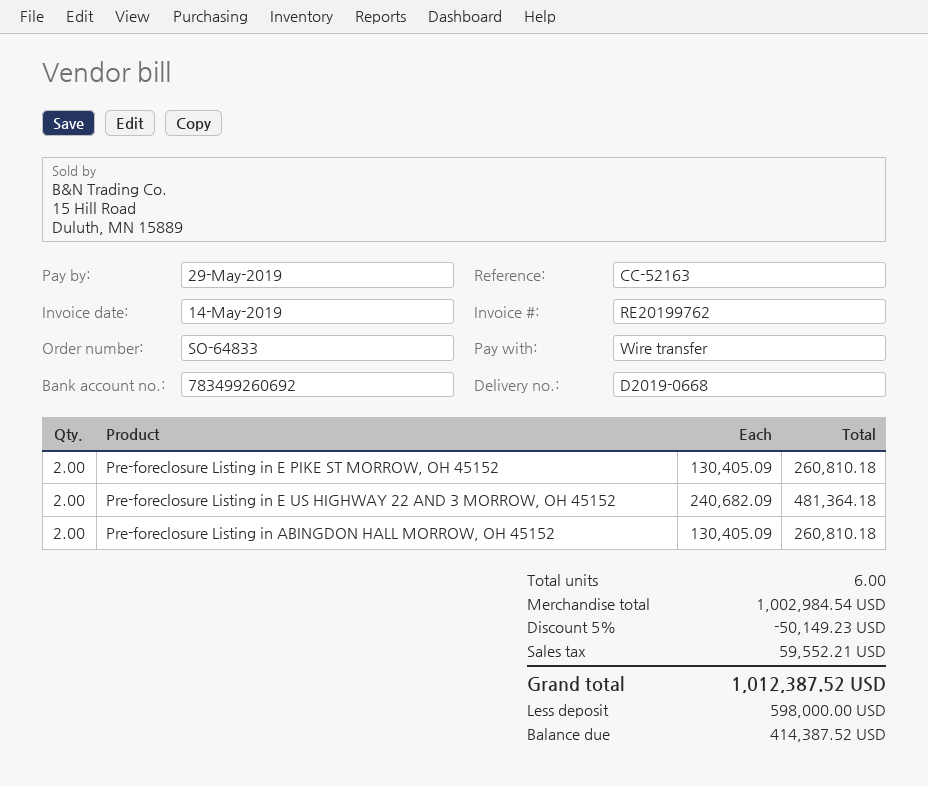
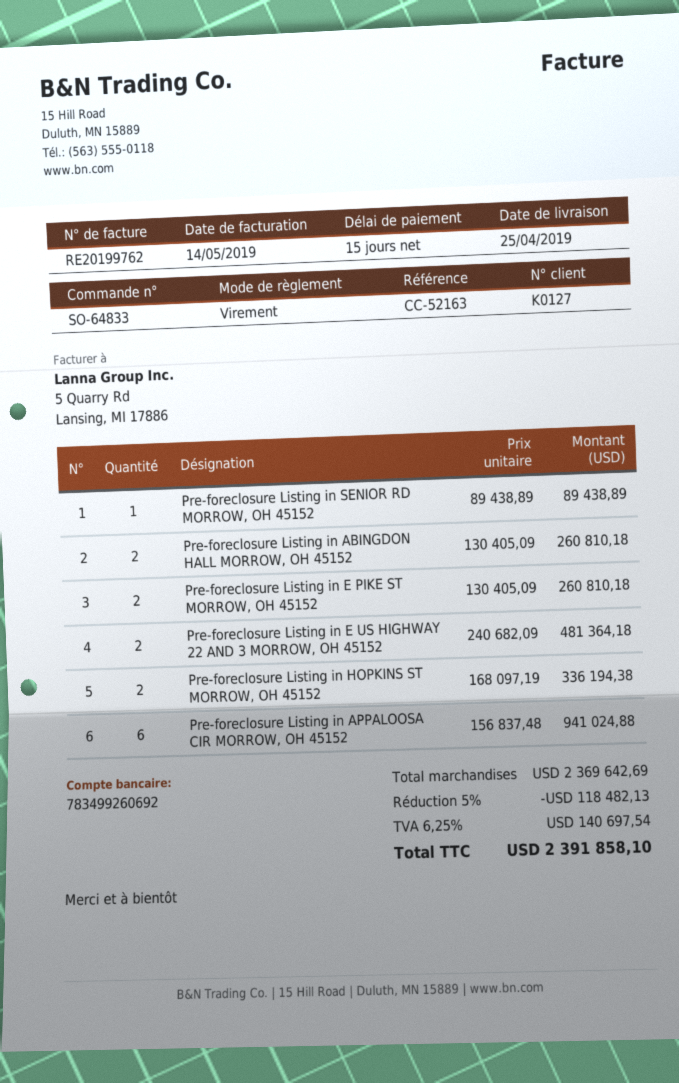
Pre-foreclosure Listing in SENIOR RD MORROW, OH 45152: none -> 1 x 89438.89 = 89438.89
Pre-foreclosure Listing in HOPKINS ST MORROW, OH 45152: none -> 2 x 168097.19 = 336194.38
Pre-foreclosure Listing in APPALOOSA CIR MORROW, OH 45152: none -> 6 x 156837.48 = 941024.88
subtotal: 1002984.54 -> 2369642.69
discount: 5% = 50149.23 -> 5% = 118482.13
tax: 59552.21 -> 140697.54
total: 1012387.52 -> 2391858.10

